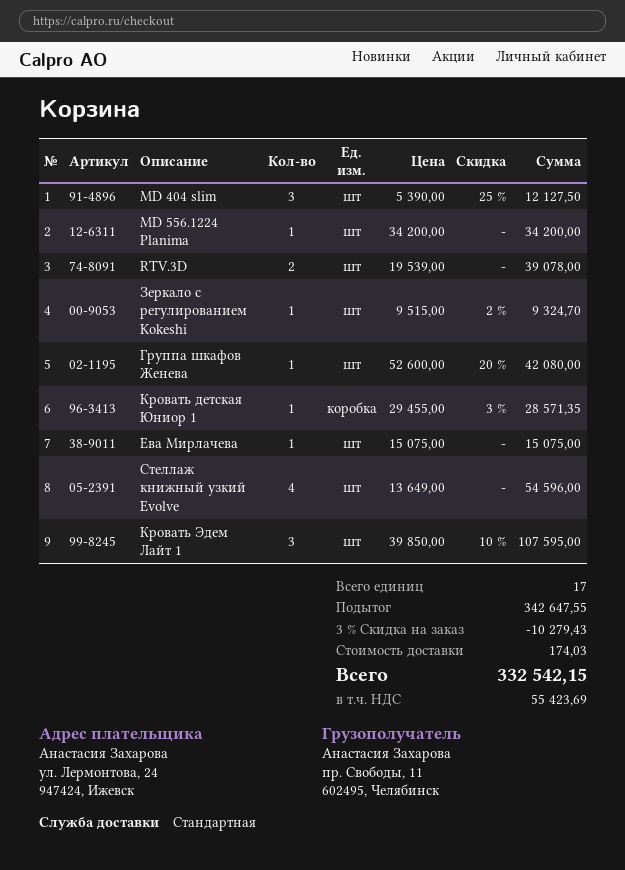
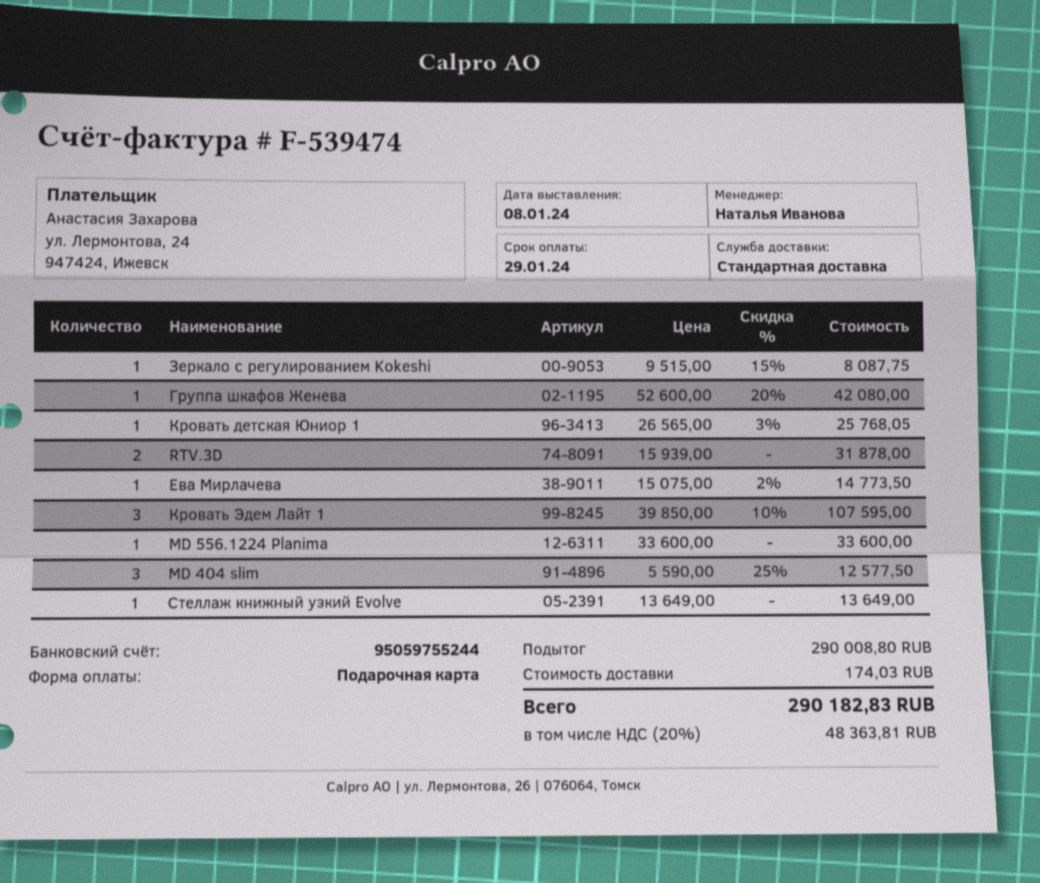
MD 404 slim: 3 x 5390.00 - 25% = 12127.50 -> 3 x 5590.00 - 25% = 12577.50
MD 556.1224 Planima: 1 x 34200.00 = 34200.00 -> 1 x 33600.00 = 33600.00
RTV.3D: 2 x 19539.00 = 39078.00 -> 2 x 15939.00 = 31878.00
Зеркало с регулированием Kokeshi: 1 x 9515.00 - 2% = 9324.70 -> 1 x 9515.00 - 15% = 8087.75
Кровать детская Юниор 1: 1 x 29455.00 - 3% = 28571.35 -> 1 x 26565.00 - 3% = 25768.05
Ева Мирлачева: 1 x 15075.00 = 15075.00 -> 1 x 15075.00 - 2% = 14773.50
Стеллаж книжный узкий Evolve: 4 x 13649.00 = 54596.00 -> 1 x 13649.00 = 13649.00
subtotal: 342647.55 -> 290008.80
discount: 3% = 10279.43 -> none
tax: 55423.69 -> 48363.81
total: 332542.15 -> 290182.83

